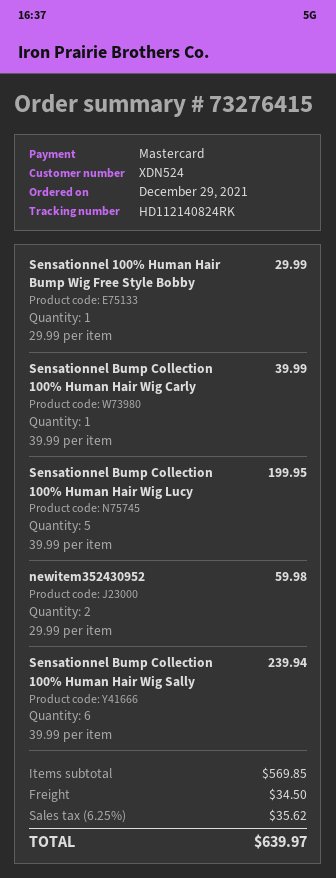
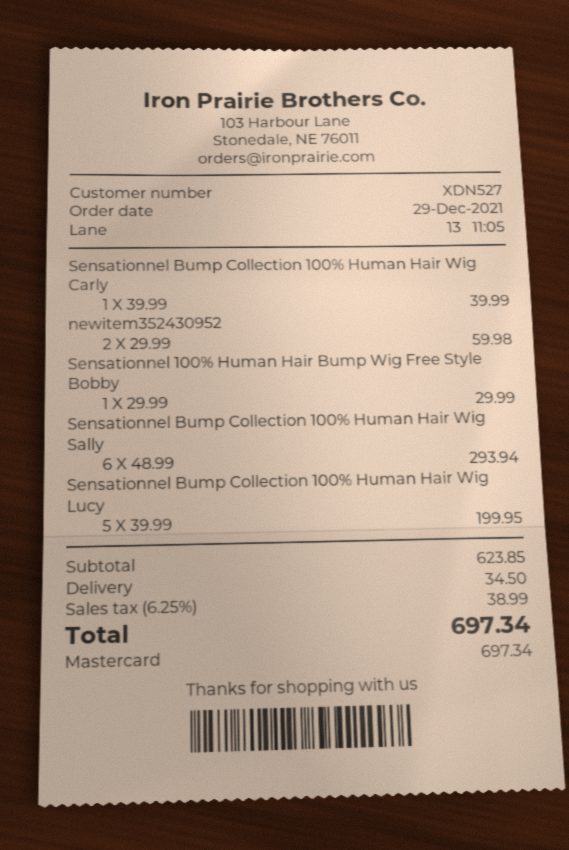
customer number: XDN524 -> XDN527
Sensationnel Bump Collection 100% Human Hair Wig Sally: 6 x 39.99 = 239.94 -> 6 x 48.99 = 293.94
subtotal: 569.85 -> 623.85
tax: 6.25% = 35.62 -> 6.25% = 38.99
total: 639.97 -> 697.34

